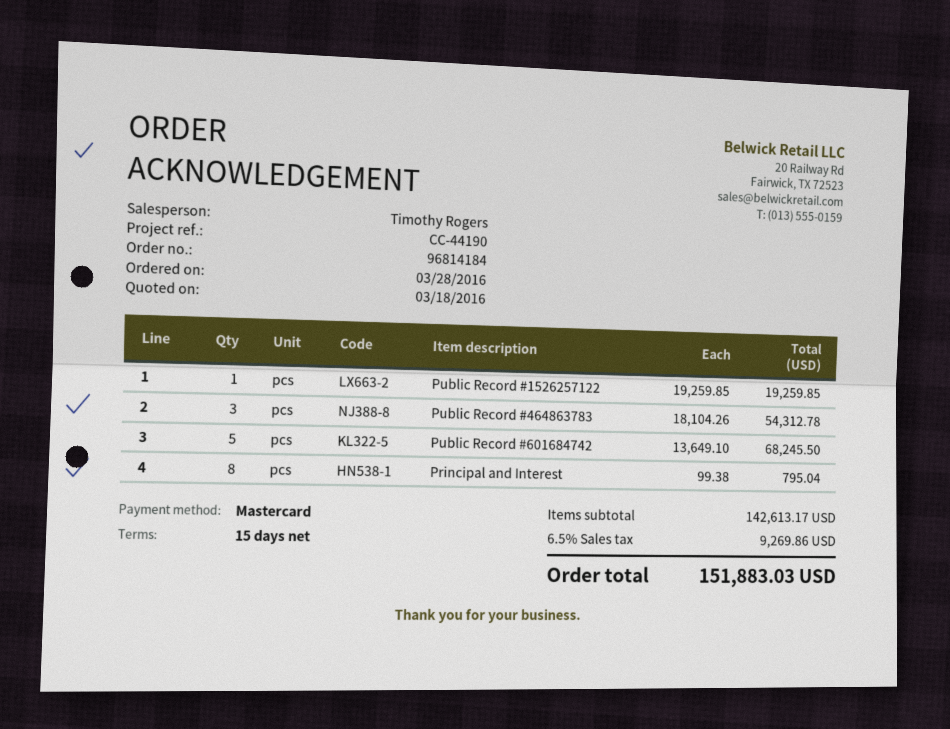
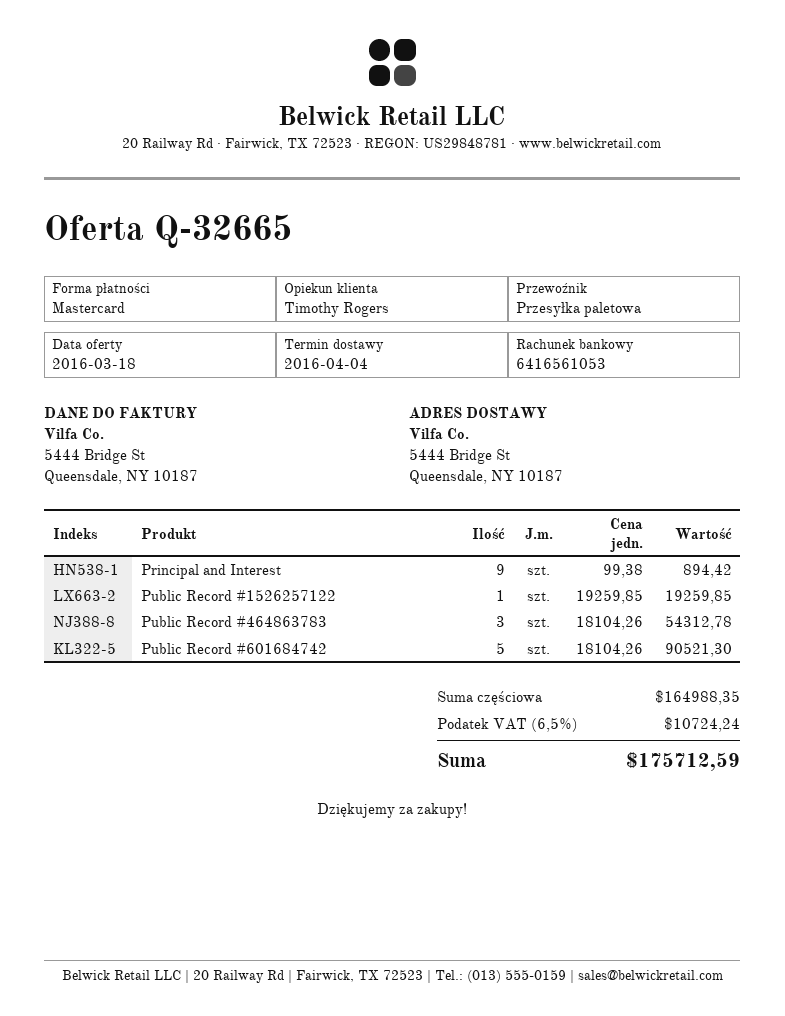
Public Record #601684742: 5 x 13649.10 = 68245.50 -> 5 x 18104.26 = 90521.30
Principal and Interest: 8 x 99.38 = 795.04 -> 9 x 99.38 = 894.42
subtotal: 142613.17 -> 164988.35
tax: 6.5% = 9269.86 -> 6.5% = 10724.24
total: 151883.03 -> 175712.59

